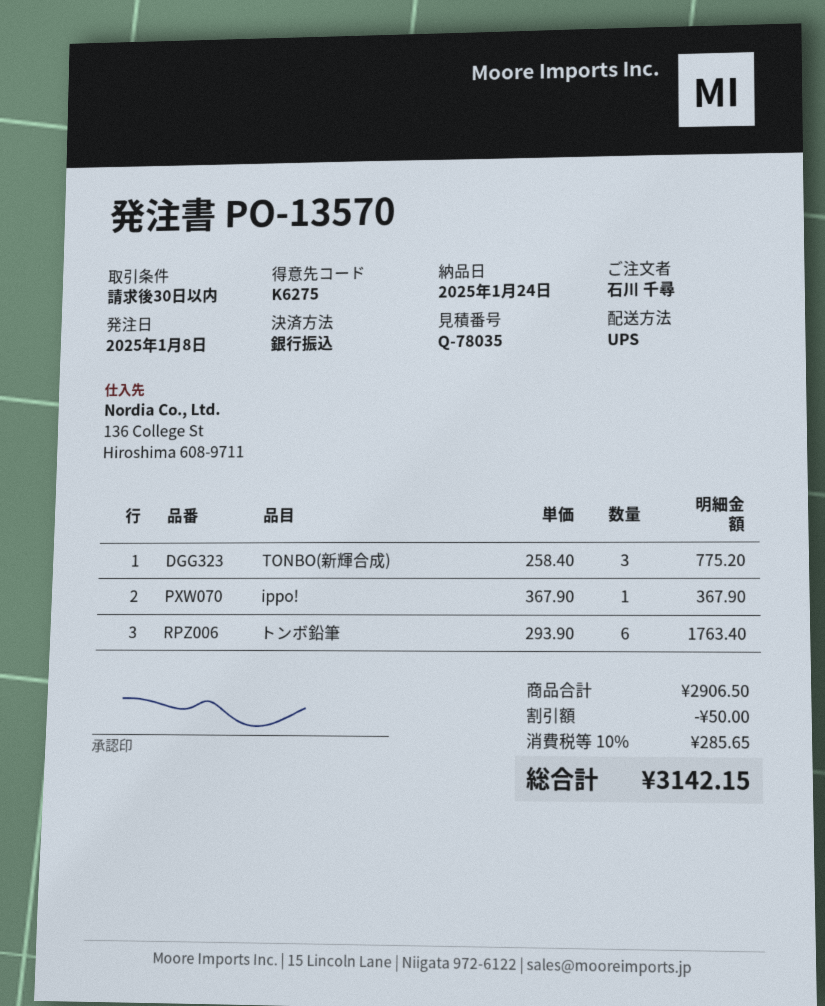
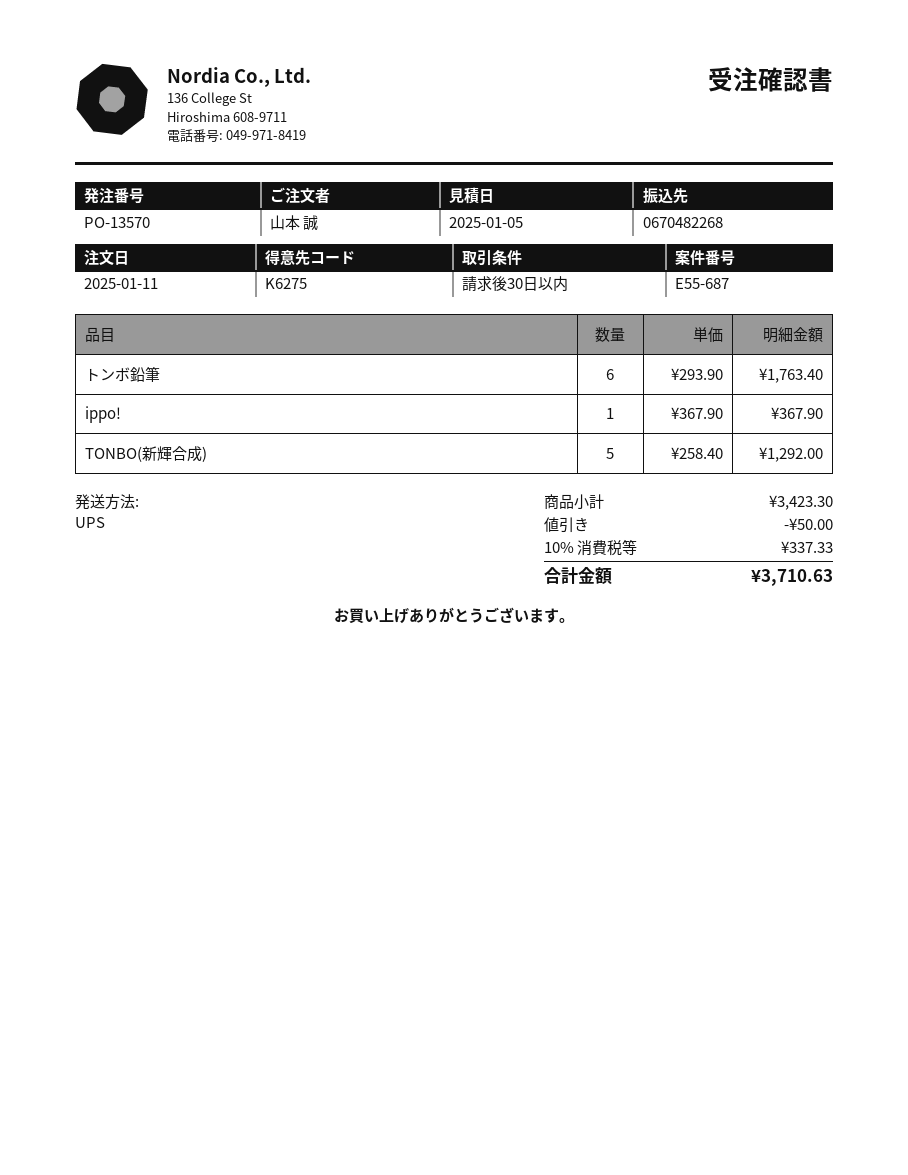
order date: 2025-01-08 -> 2025-01-11
ordered by: 石川 千尋 -> 山本 誠
TONBO(新輝合成): 3 x 258.40 = 775.20 -> 5 x 258.40 = 1292.00
subtotal: 2906.50 -> 3423.30
tax: 10% = 285.65 -> 10% = 337.33
total: 3142.15 -> 3710.63

